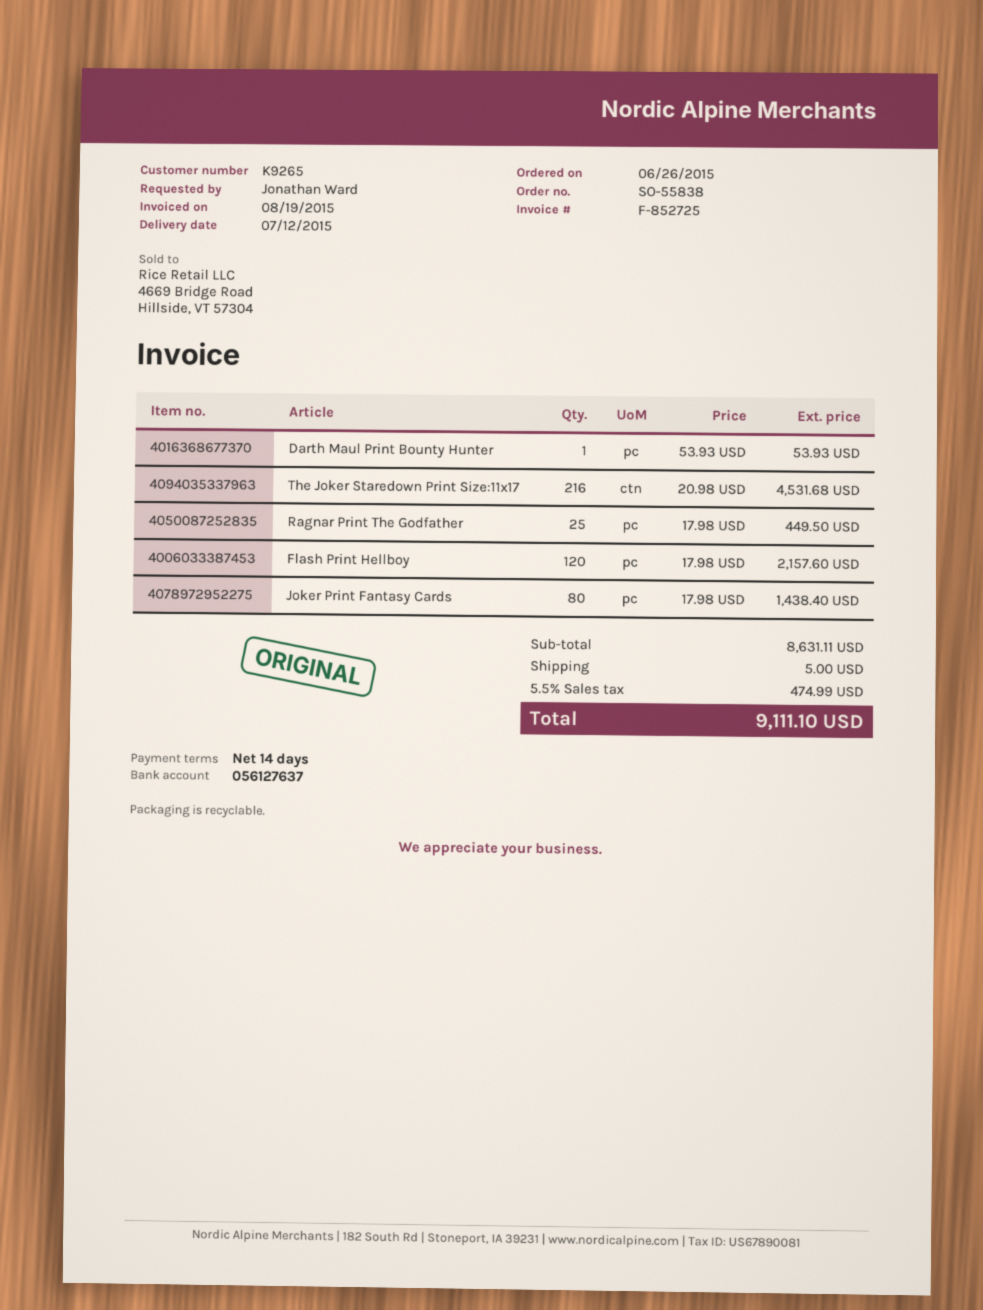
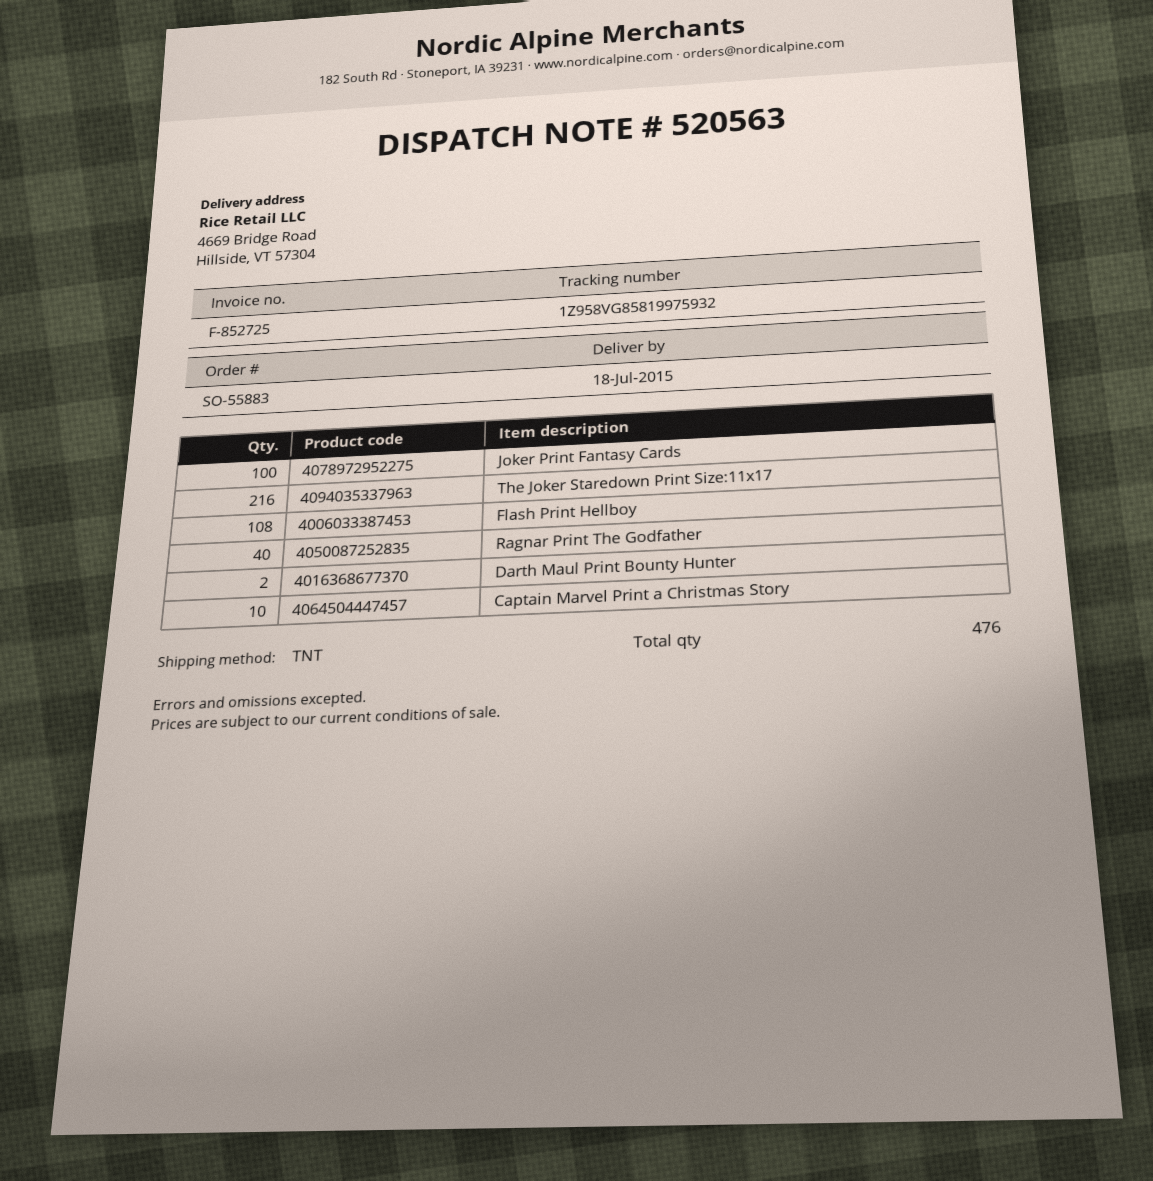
order number: SO-55838 -> SO-55883
delivery date: 2015-07-12 -> 2015-07-18
Darth Maul Print Bounty Hunter: 1 -> 2
Ragnar Print The Godfather: 25 -> 40
Flash Print Hellboy: 120 -> 108
Joker Print Fantasy Cards: 80 -> 100
Captain Marvel Print a Christmas Story: none -> 10

